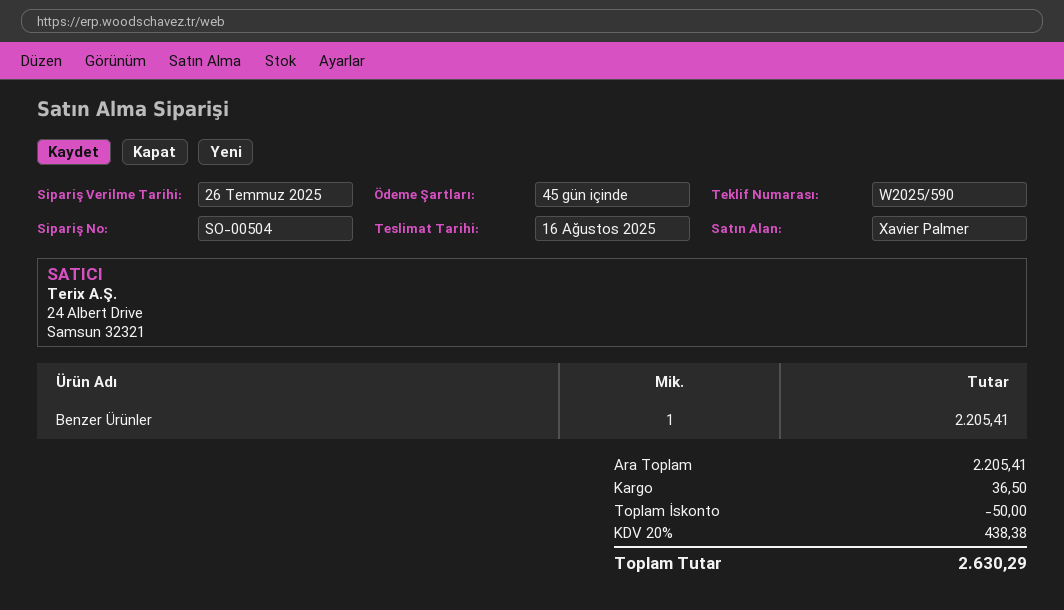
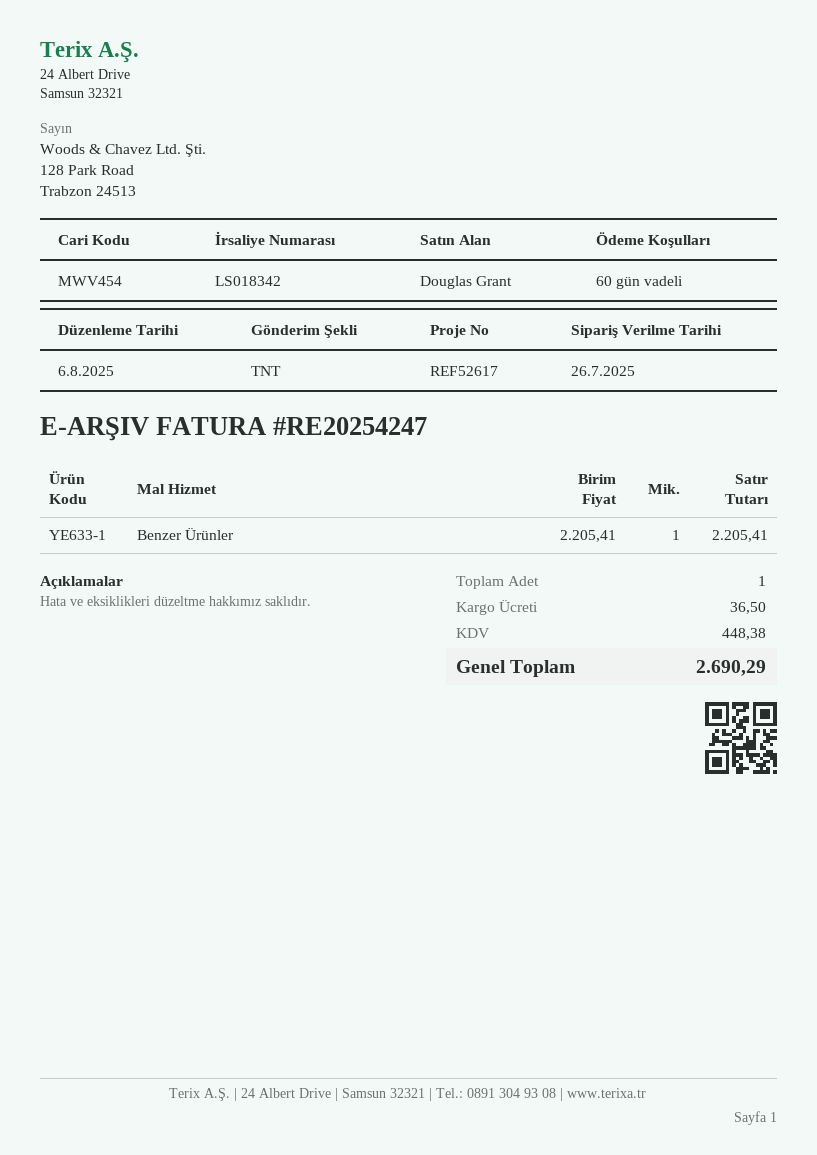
payment terms: 45 days -> 60 days
ordered by: Xavier Palmer -> Douglas Grant
discount: 50.00 -> none
tax: 438.38 -> 448.38
total: 2630.29 -> 2690.29

